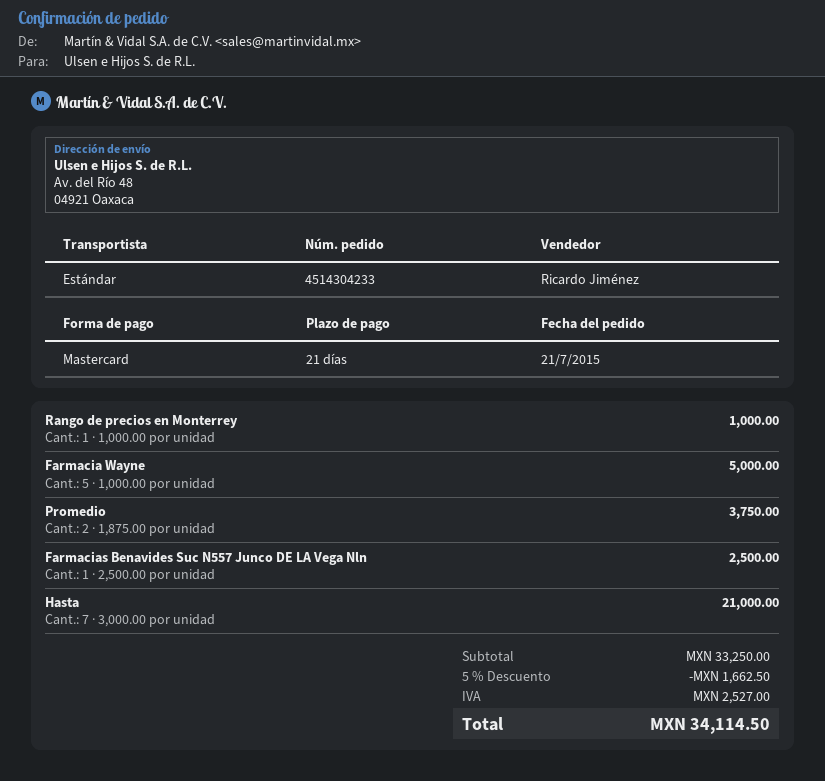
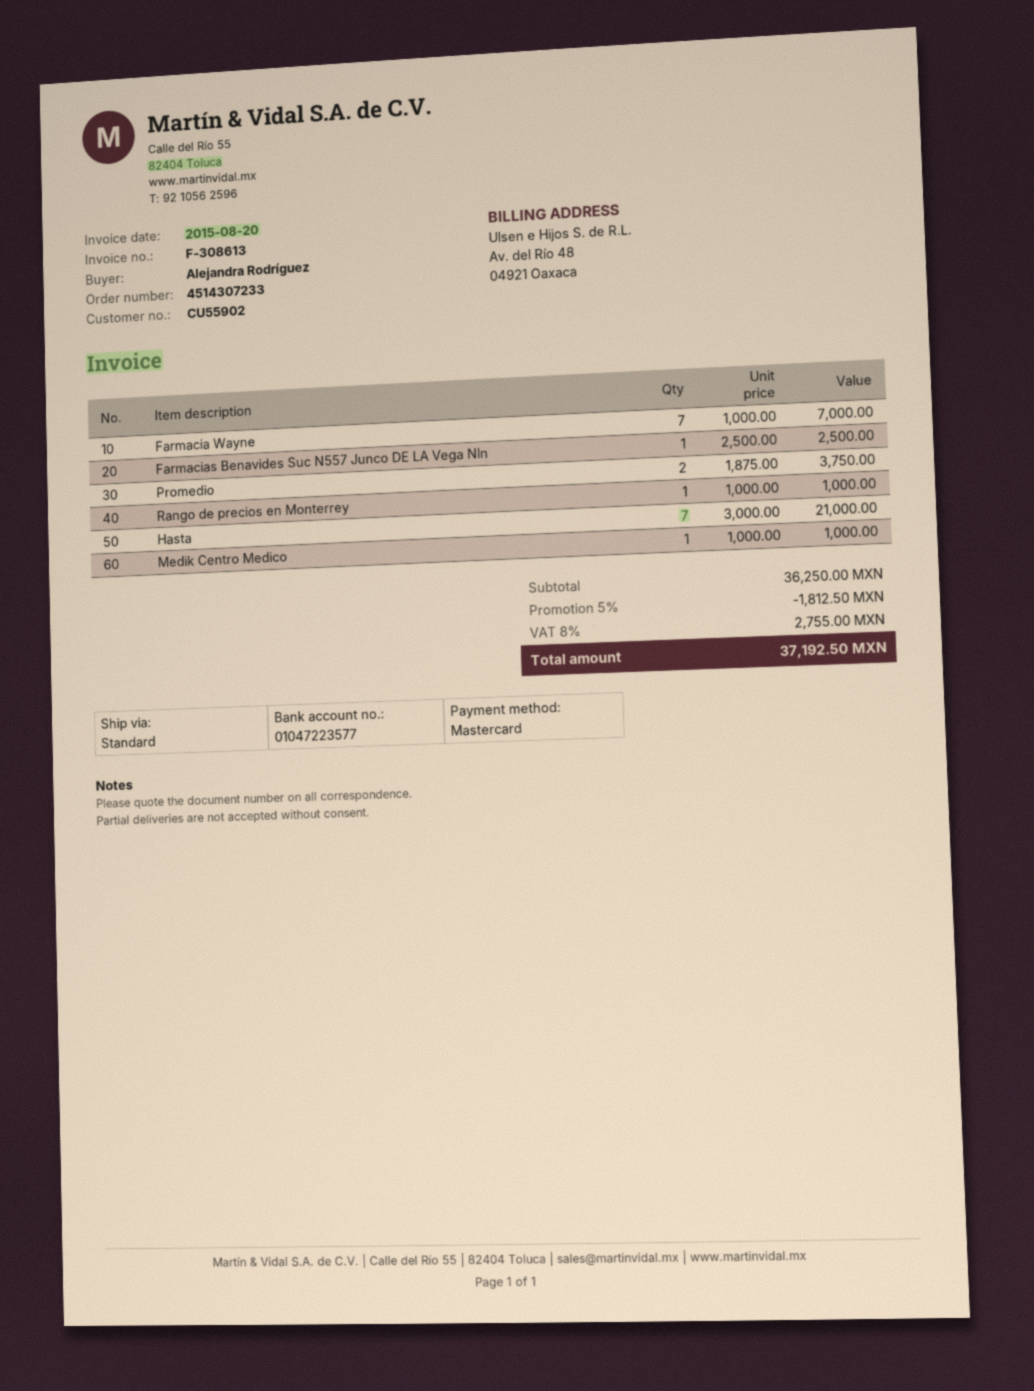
order number: 4514304233 -> 4514307233
Farmacia Wayne: 5 x 1000.00 = 5000.00 -> 7 x 1000.00 = 7000.00
Medik Centro Medico: none -> 1 x 1000.00 = 1000.00
subtotal: 33250.00 -> 36250.00
discount: 5% = 1662.50 -> 5% = 1812.50
tax: 2527.00 -> 2755.00
total: 34114.50 -> 37192.50

